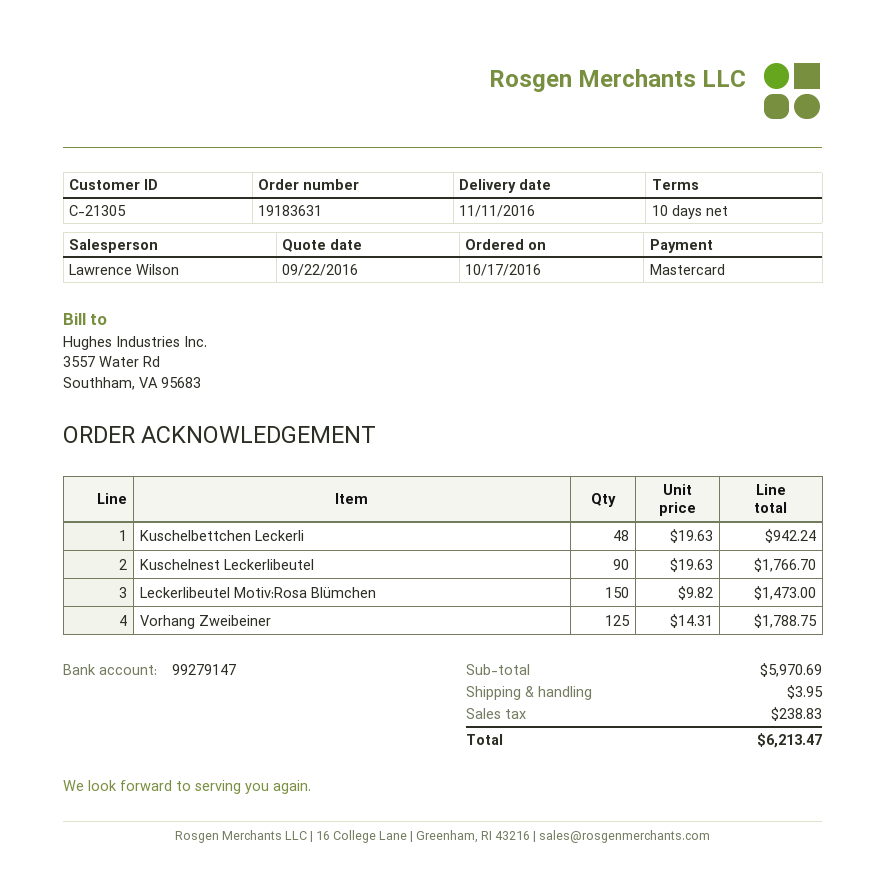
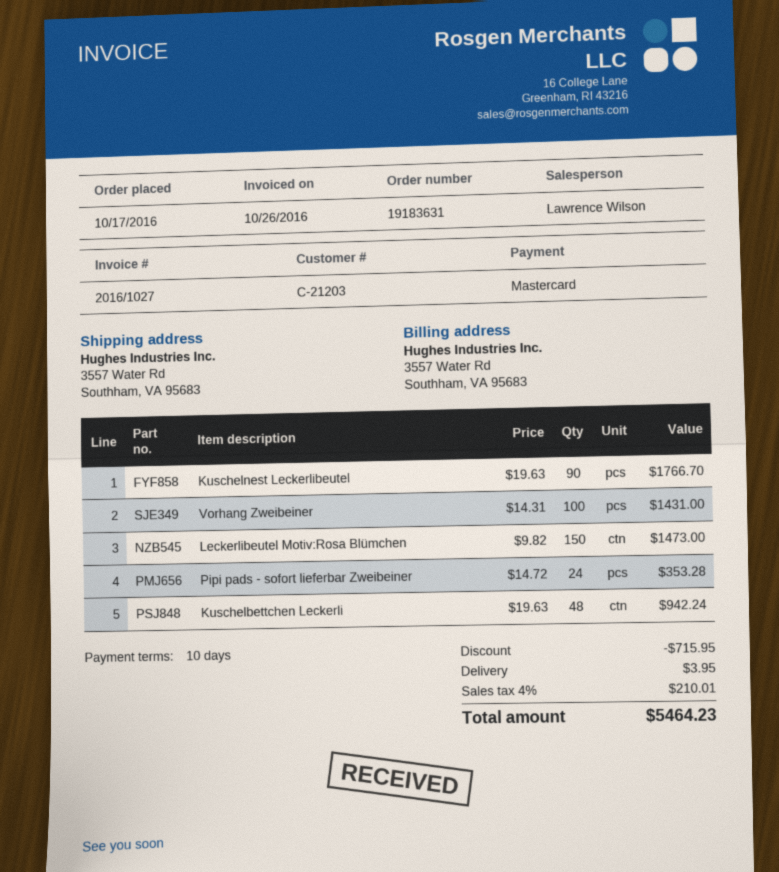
customer number: C-21305 -> C-21203
Vorhang Zweibeiner: 125 x 14.31 = 1788.75 -> 100 x 14.31 = 1431.00
Pipi pads - sofort lieferbar Zweibeiner: none -> 24 x 14.72 = 353.28
discount: none -> 715.95
tax: 238.83 -> 210.01
total: 6213.47 -> 5464.23

